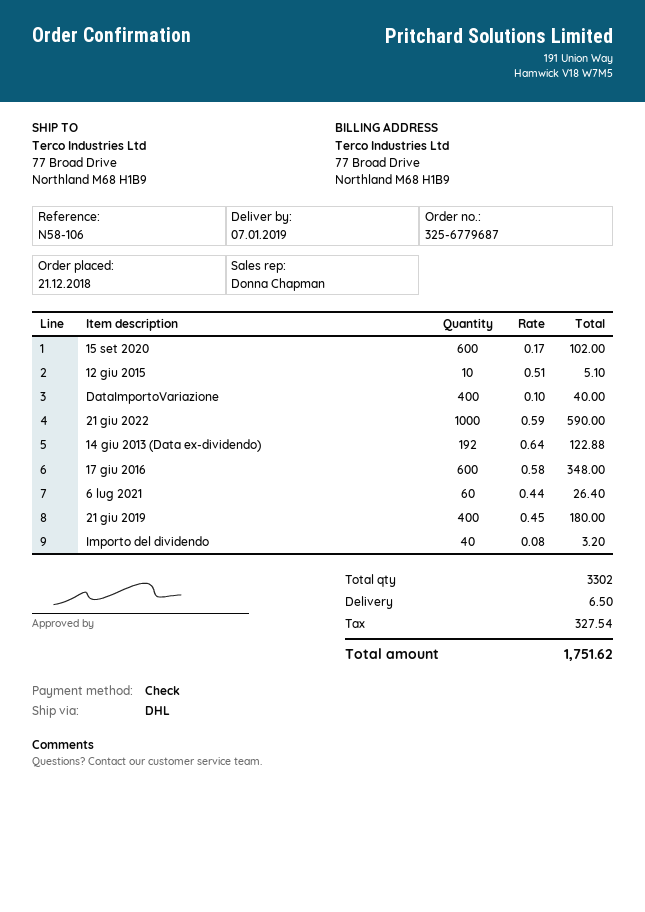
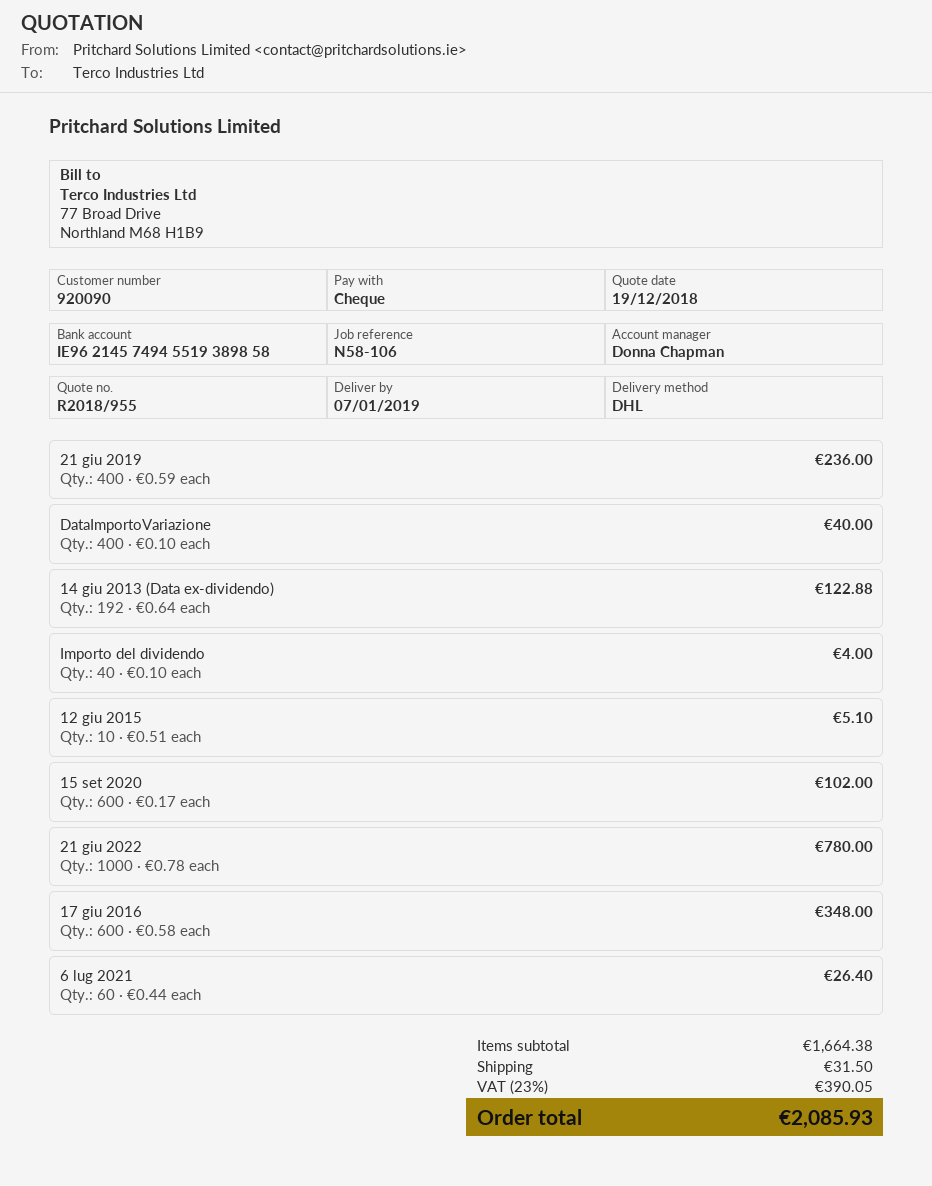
21 giu 2022: 1000 x 0.59 = 590.00 -> 1000 x 0.78 = 780.00
21 giu 2019: 400 x 0.45 = 180.00 -> 400 x 0.59 = 236.00
Importo del dividendo: 40 x 0.08 = 3.20 -> 40 x 0.10 = 4.00
shipping: 6.50 -> 31.50
tax: 327.54 -> 390.05
total: 1751.62 -> 2085.93

